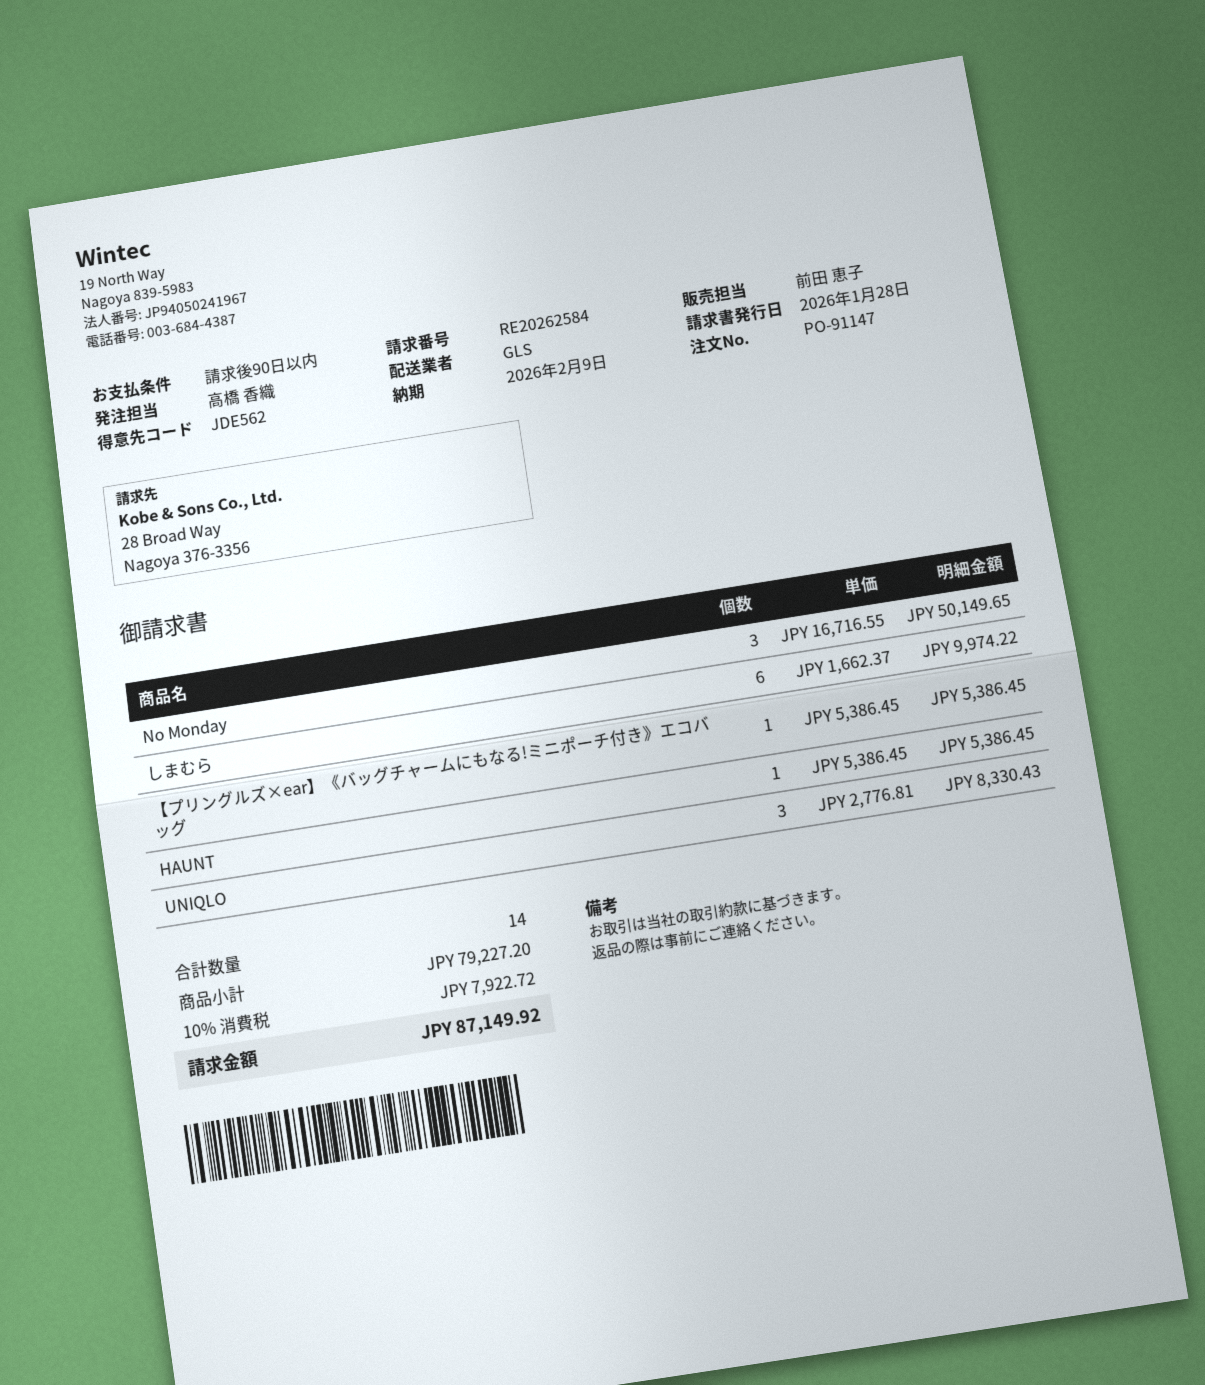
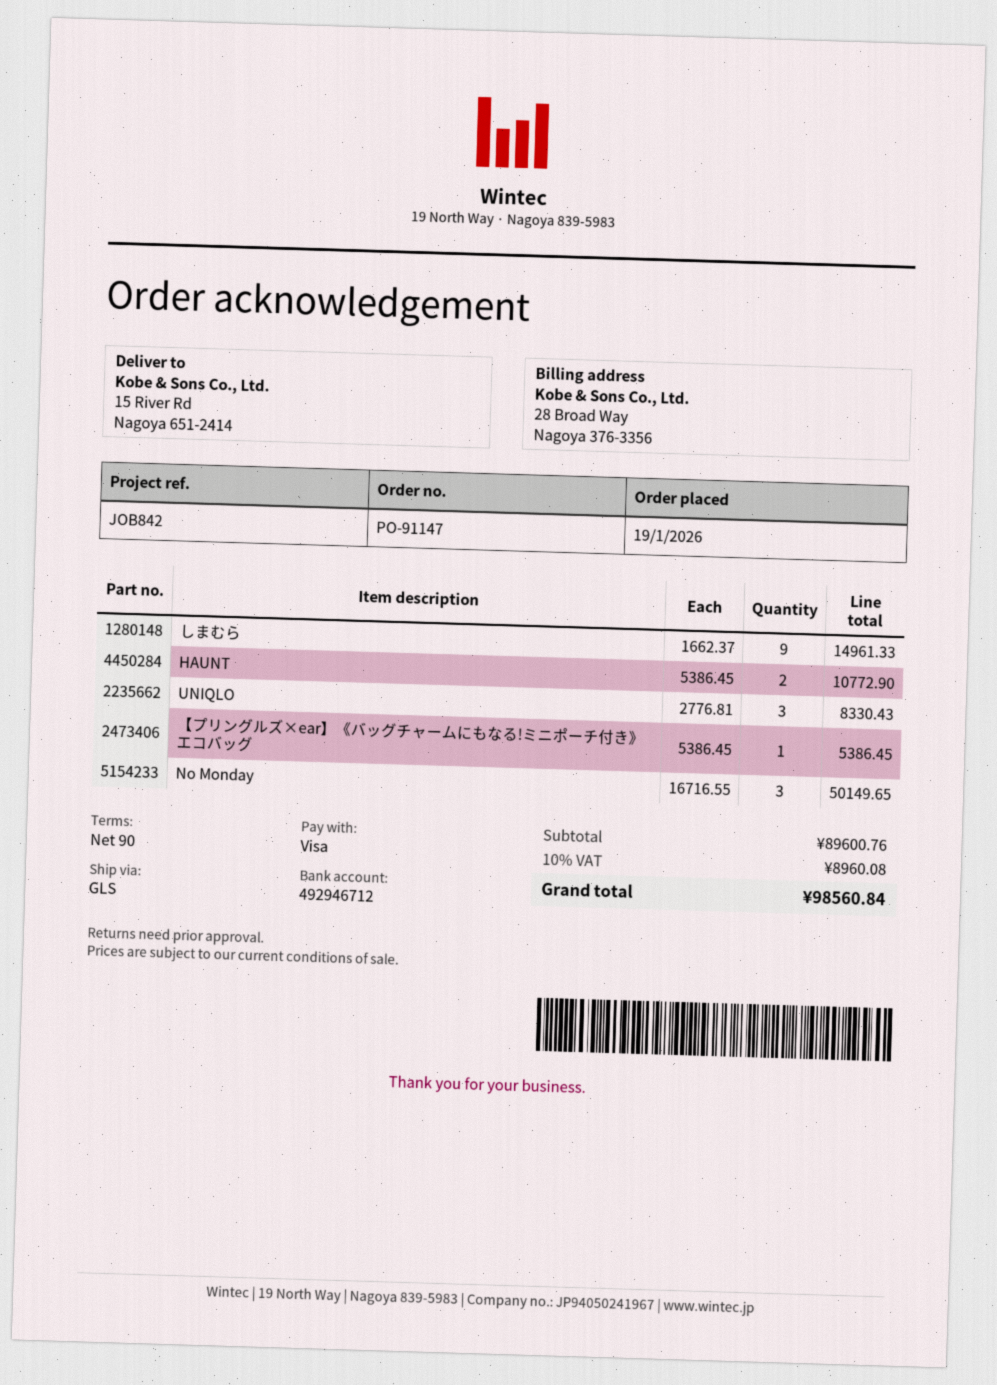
しまむら: 6 x 1662.37 = 9974.22 -> 9 x 1662.37 = 14961.33
HAUNT: 1 x 5386.45 = 5386.45 -> 2 x 5386.45 = 10772.90
subtotal: 79227.20 -> 89600.76
tax: 10% = 7922.72 -> 10% = 8960.08
total: 87149.92 -> 98560.84

